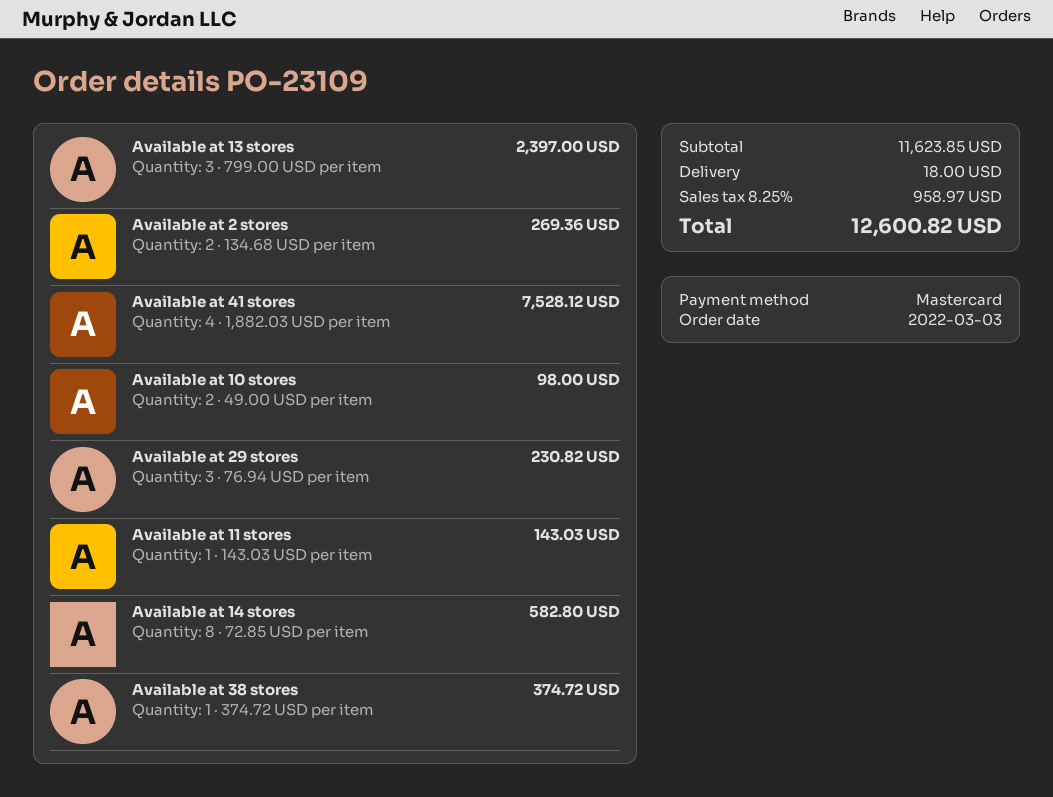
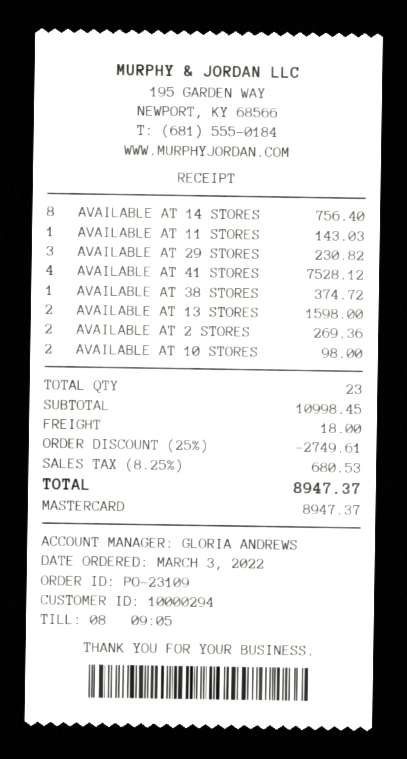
Available at 13 stores: 3 for 2397.00 -> 2 for 1598.00
Available at 14 stores: 8 for 582.80 -> 8 for 756.40
subtotal: 11623.85 -> 10998.45
discount: none -> 25% = 2749.61
tax: 8.25% = 958.97 -> 8.25% = 680.53
total: 12600.82 -> 8947.37

